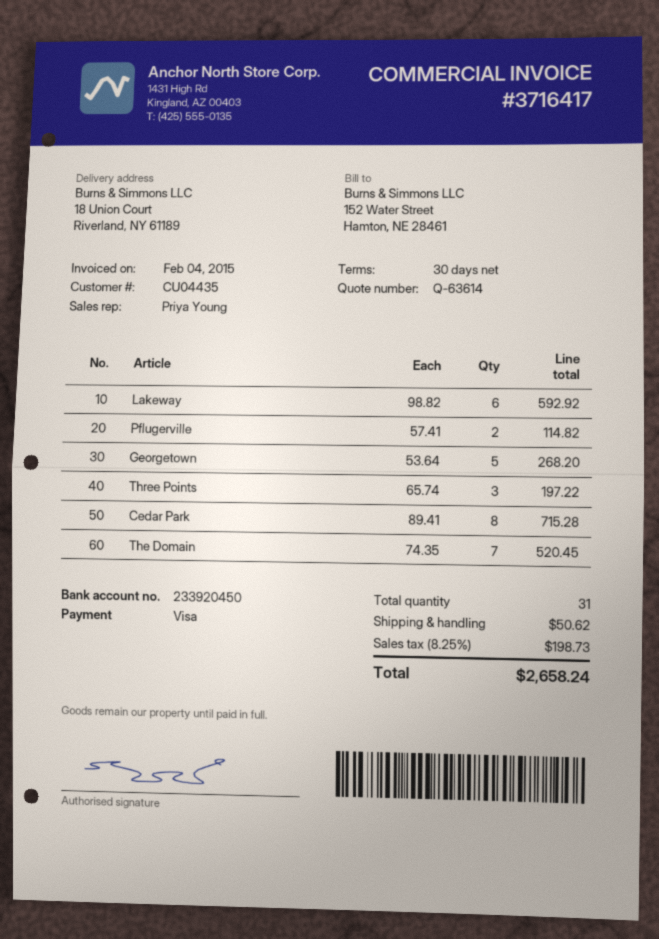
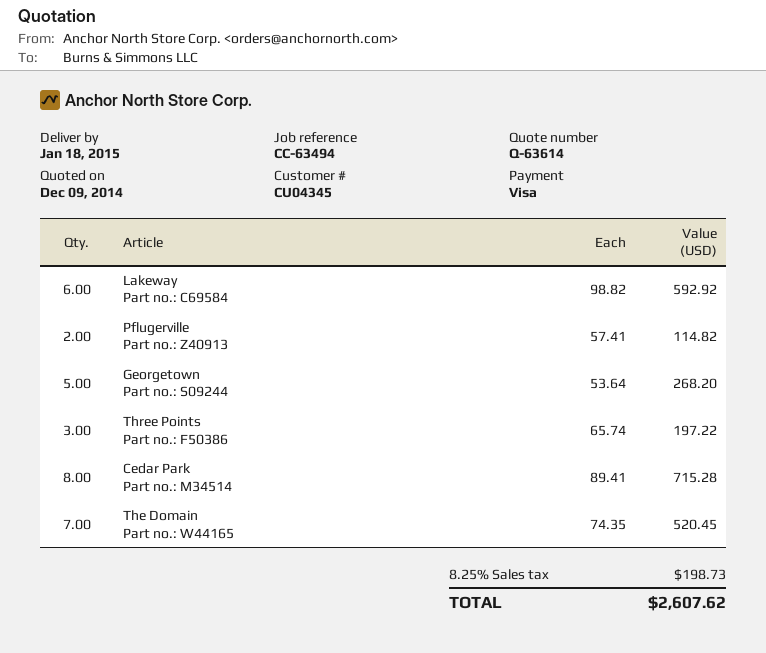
customer number: CU04435 -> CU04345
shipping: 50.62 -> none
total: 2658.24 -> 2607.62

